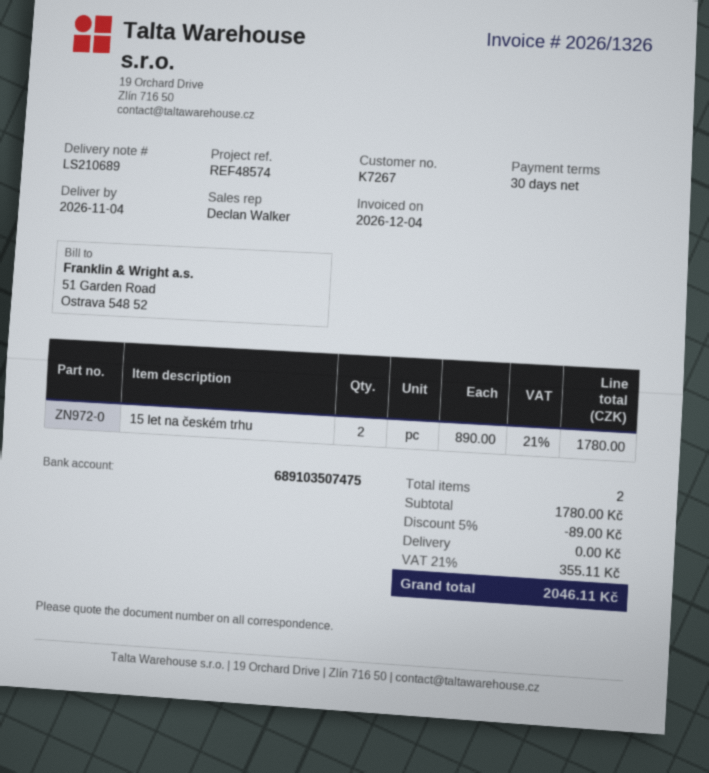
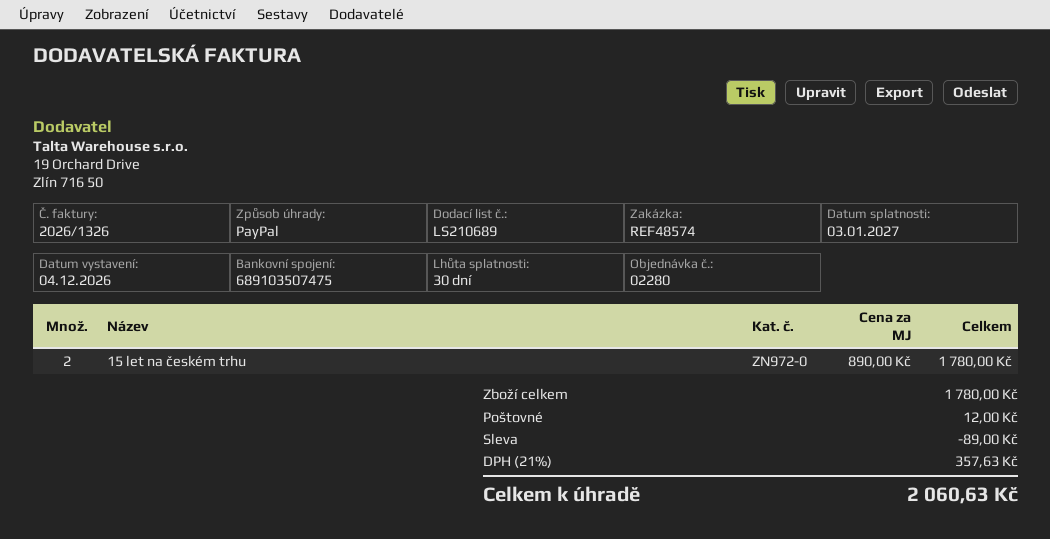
shipping: 0.00 -> 12.00
tax: 21% = 355.11 -> 21% = 357.63
total: 2046.11 -> 2060.63

